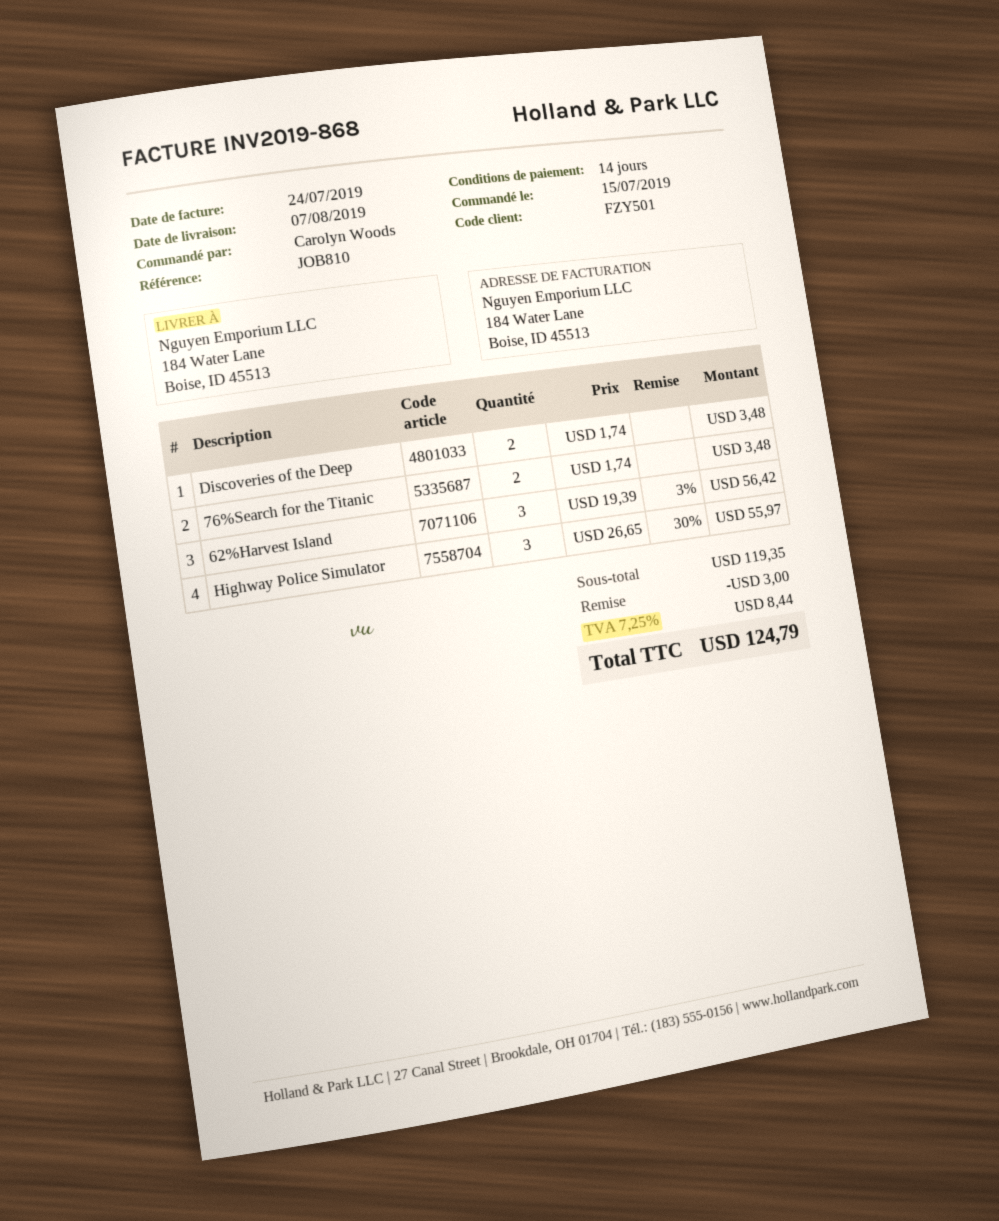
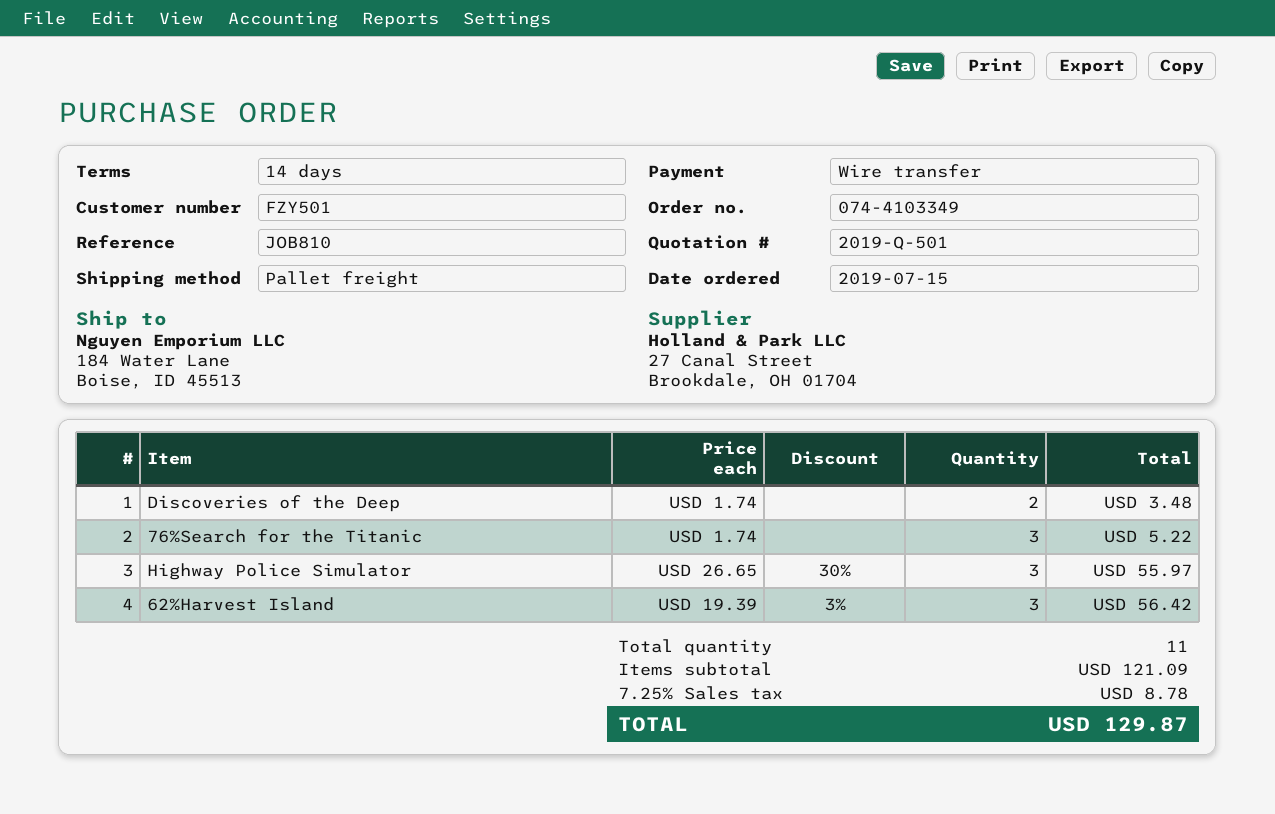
76%Search for the Titanic: 2 x 1.74 = 3.48 -> 3 x 1.74 = 5.22
subtotal: 119.35 -> 121.09
discount: 3.00 -> none
tax: 7.25% = 8.44 -> 7.25% = 8.78
total: 124.79 -> 129.87

